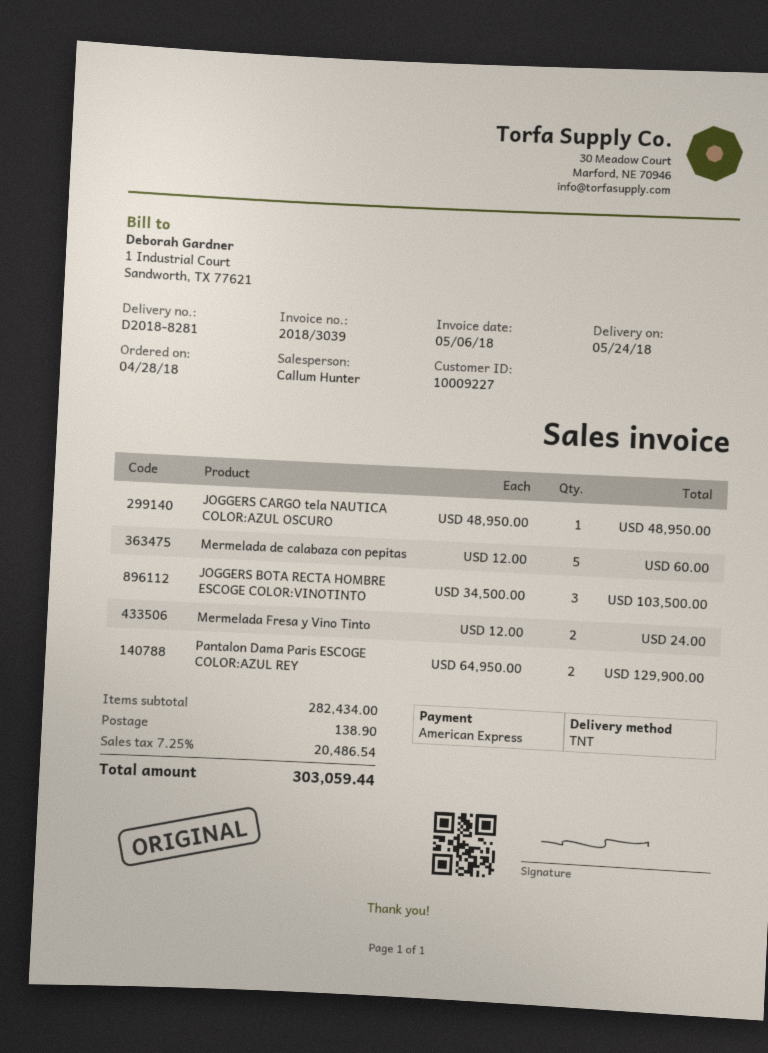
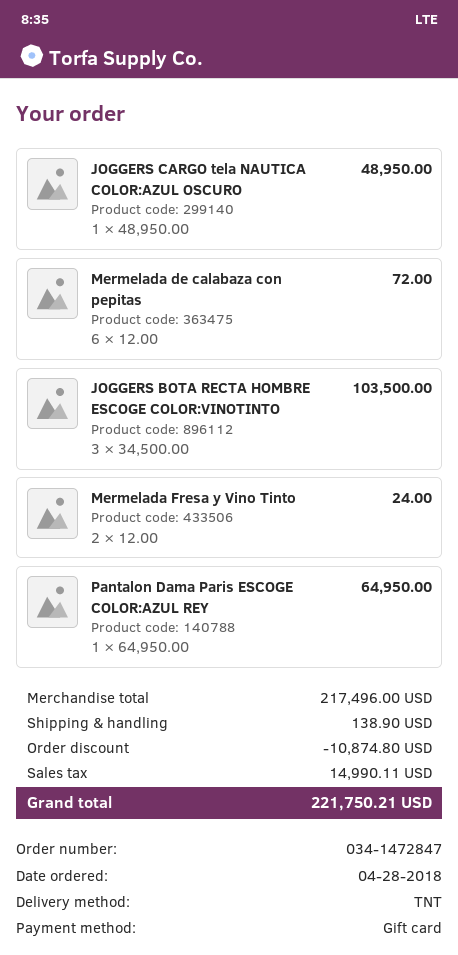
payment method: American Express -> gift card
Mermelada de calabaza con pepitas: 5 x 12.00 = 60.00 -> 6 x 12.00 = 72.00
Pantalon Dama Paris ESCOGE COLOR:AZUL REY: 2 x 64950.00 = 129900.00 -> 1 x 64950.00 = 64950.00
subtotal: 282434.00 -> 217496.00
discount: none -> 10874.80
tax: 20486.54 -> 14990.11
total: 303059.44 -> 221750.21

